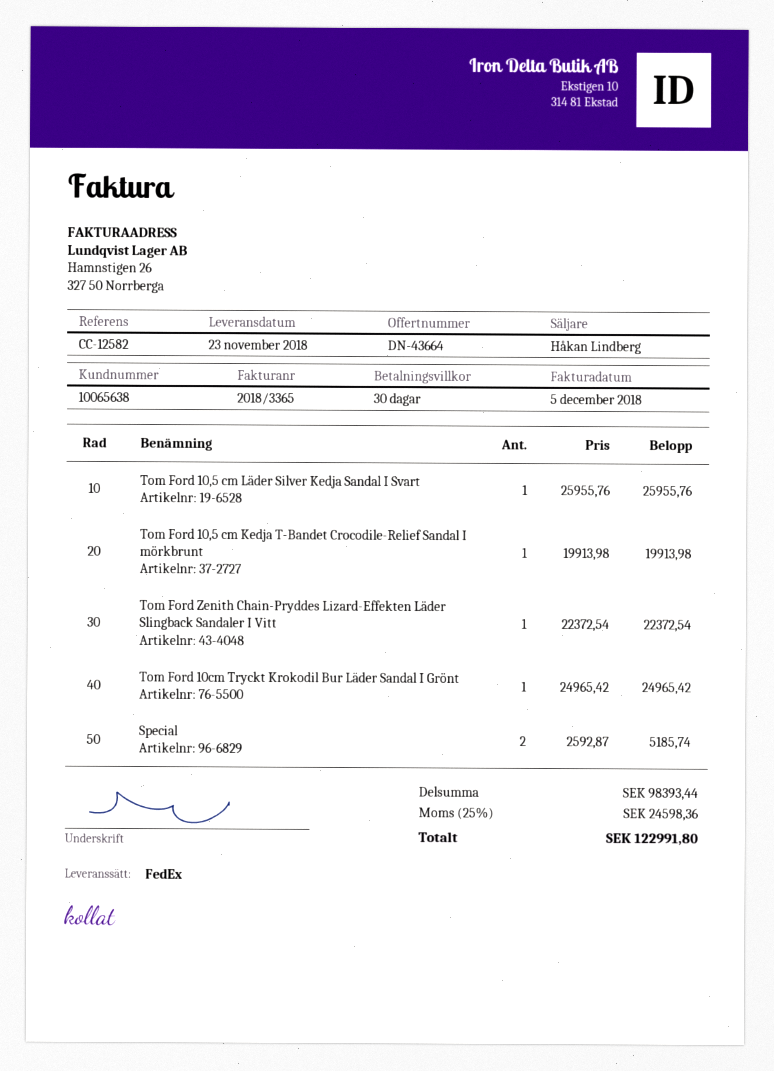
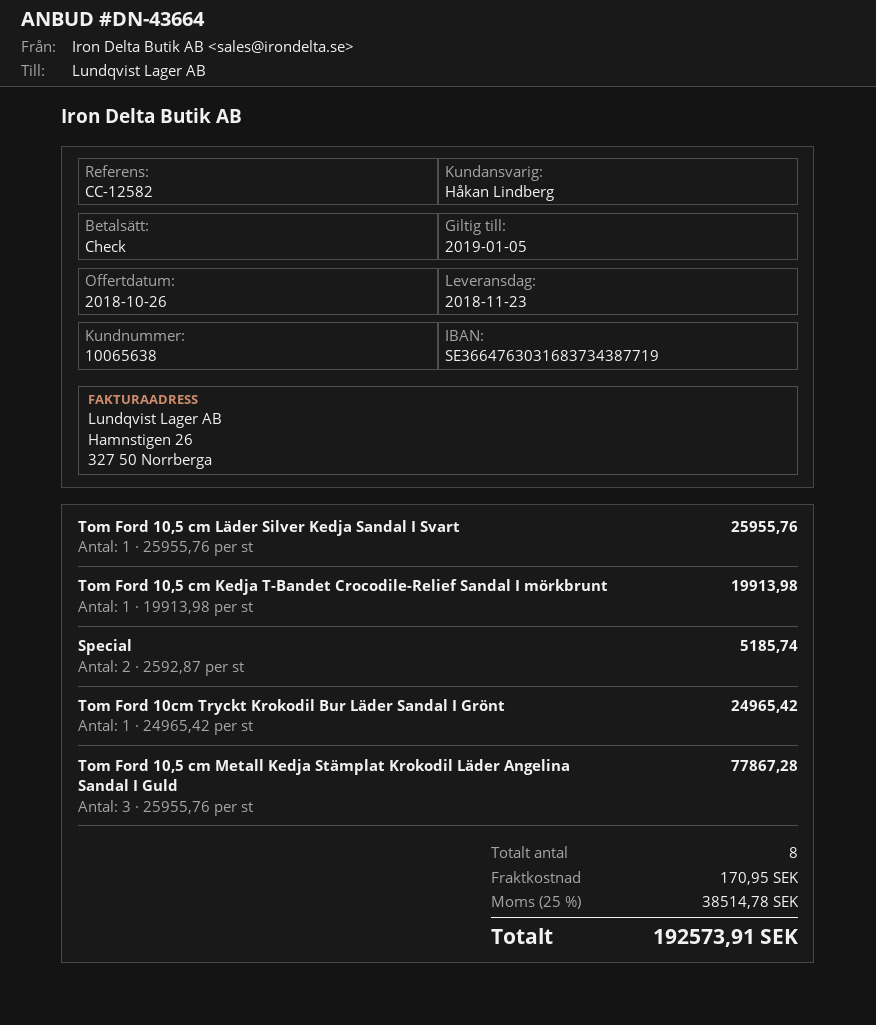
Tom Ford Zenith Chain-Pryddes Lizard-Effekten Läder Slingback Sandaler I Vitt: 1 x 22372.54 = 22372.54 -> none
Tom Ford 10,5 cm Metall Kedja Stämplat Krokodil Läder Angelina Sandal I Guld: none -> 3 x 25955.76 = 77867.28
shipping: none -> 170.95
tax: 25% = 24598.36 -> 25% = 38514.78
total: 122991.80 -> 192573.91

